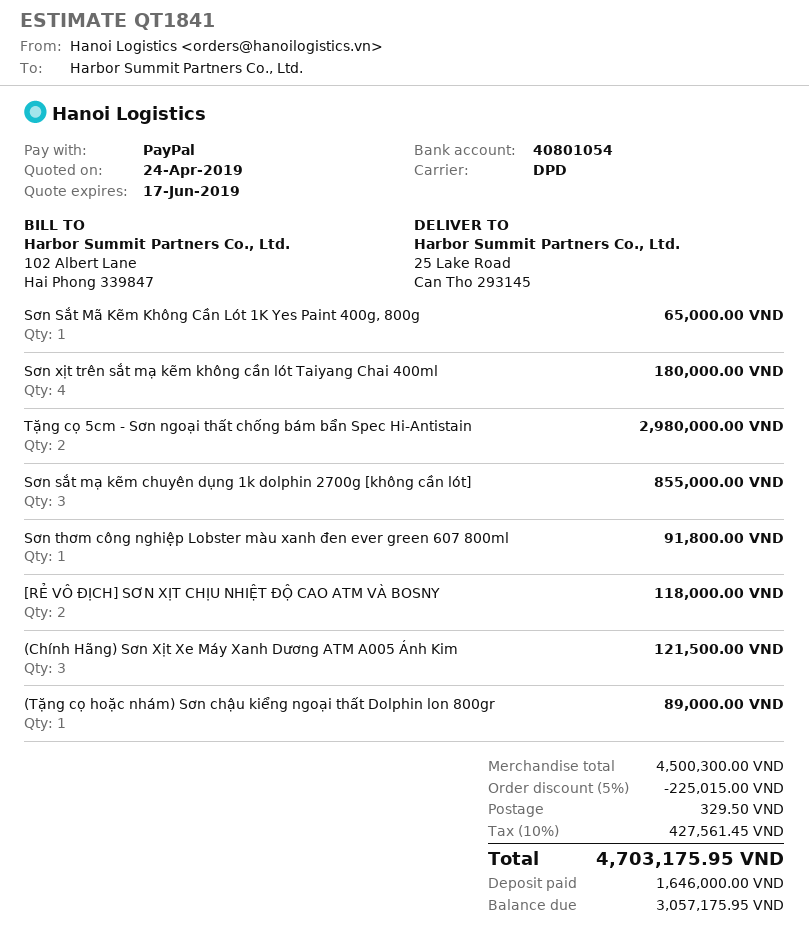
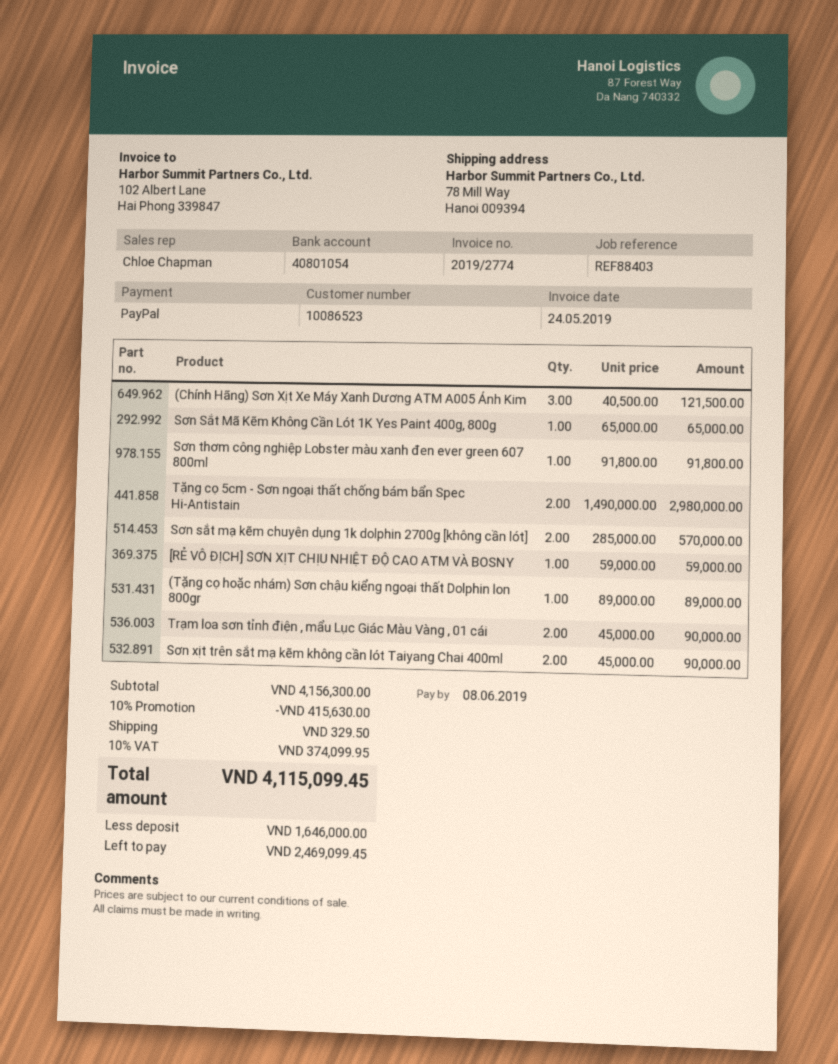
ship to: 25 Lake Road, Can Tho 293145 -> 78 Mill Way, Hanoi 009394
Sơn xịt trên sắt mạ kẽm không cần lót Taiyang Chai 400ml: 4 for 180000.00 -> 2 for 90000.00
Sơn sắt mạ kẽm chuyên dụng 1k dolphin 2700g [không cần lót]: 3 for 855000.00 -> 2 for 570000.00
[RẺ VÔ ĐỊCH] SƠN XỊT CHỊU NHIỆT ĐỘ CAO ATM VÀ BOSNY: 2 for 118000.00 -> 1 for 59000.00
Trạm loa sơn tỉnh điện , mẩu Lục Giác Màu Vàng , 01 cái: none -> 2 for 90000.00
subtotal: 4500300.00 -> 4156300.00
discount: 5% = 225015.00 -> 10% = 415630.00
tax: 10% = 427561.45 -> 10% = 374099.95
total: 4703175.95 -> 4115099.45
balance: 3057175.95 -> 2469099.45

